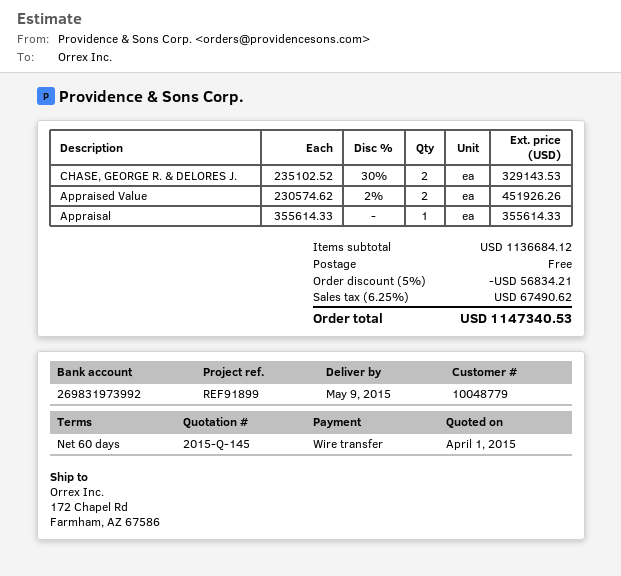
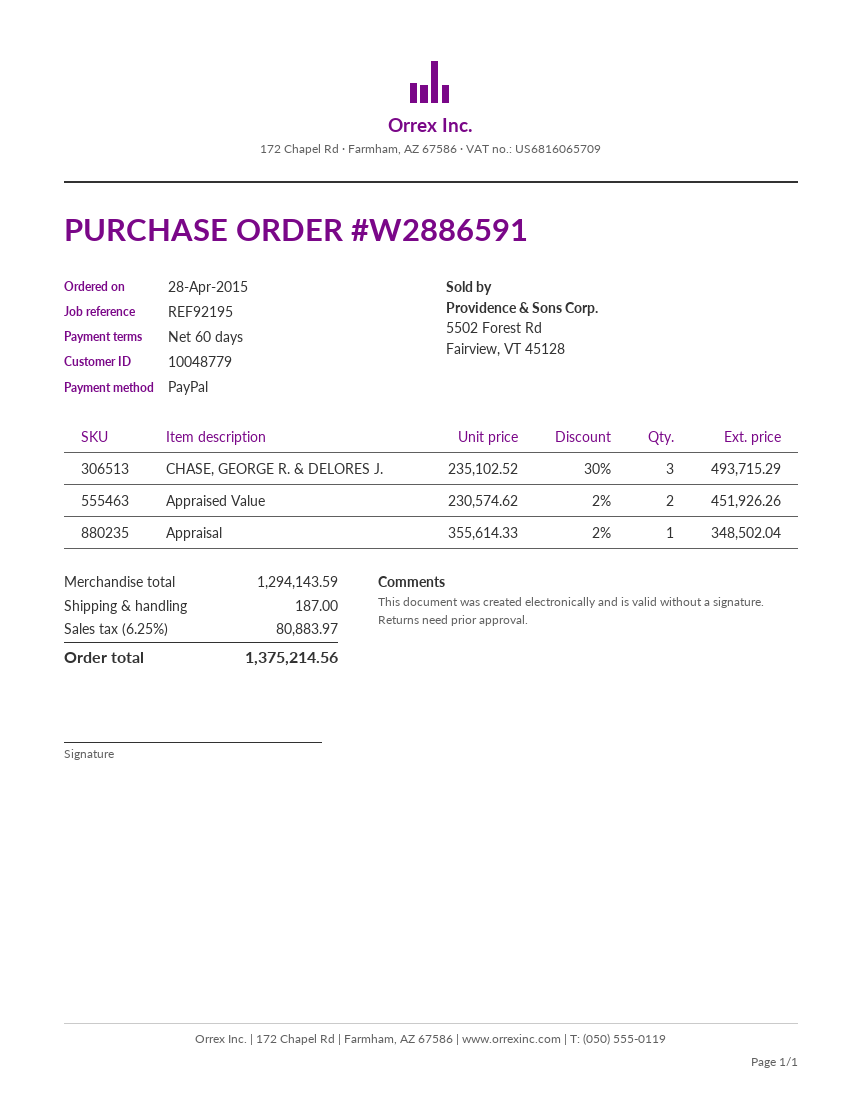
reference: REF91899 -> REF92195
payment method: bank transfer -> PayPal
CHASE, GEORGE R. & DELORES J.: 2 x 235102.52 - 30% = 329143.53 -> 3 x 235102.52 - 30% = 493715.29
Appraisal: 1 x 355614.33 = 355614.33 -> 1 x 355614.33 - 2% = 348502.04
subtotal: 1136684.12 -> 1294143.59
discount: 5% = 56834.21 -> none
shipping: 0.00 -> 187.00
tax: 6.25% = 67490.62 -> 6.25% = 80883.97
total: 1147340.53 -> 1375214.56

